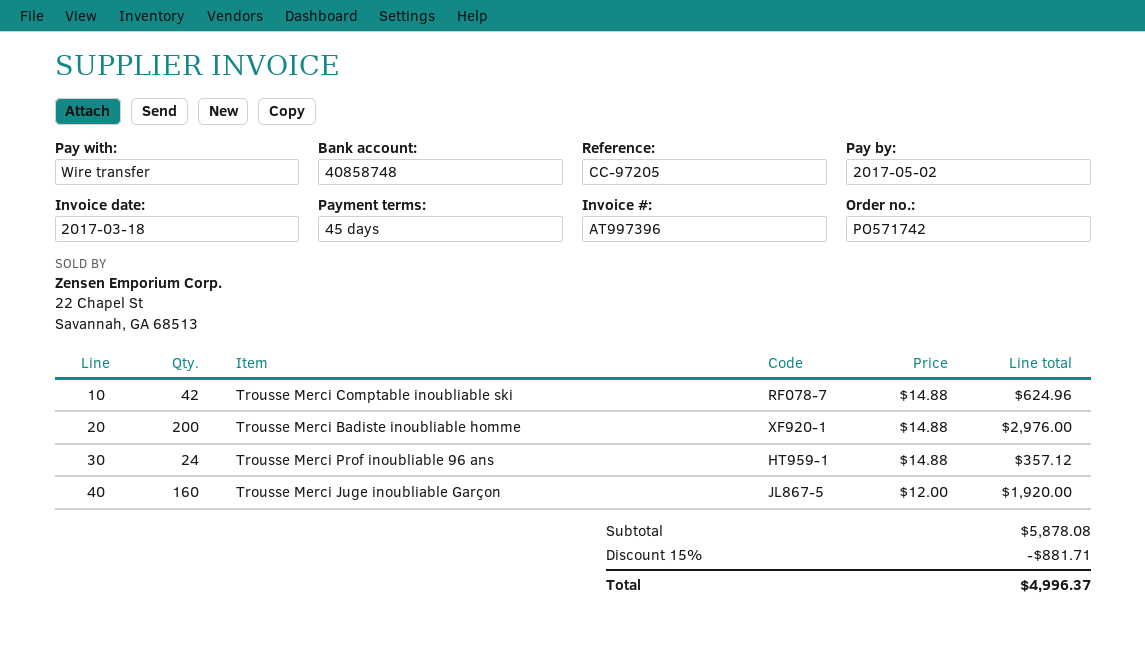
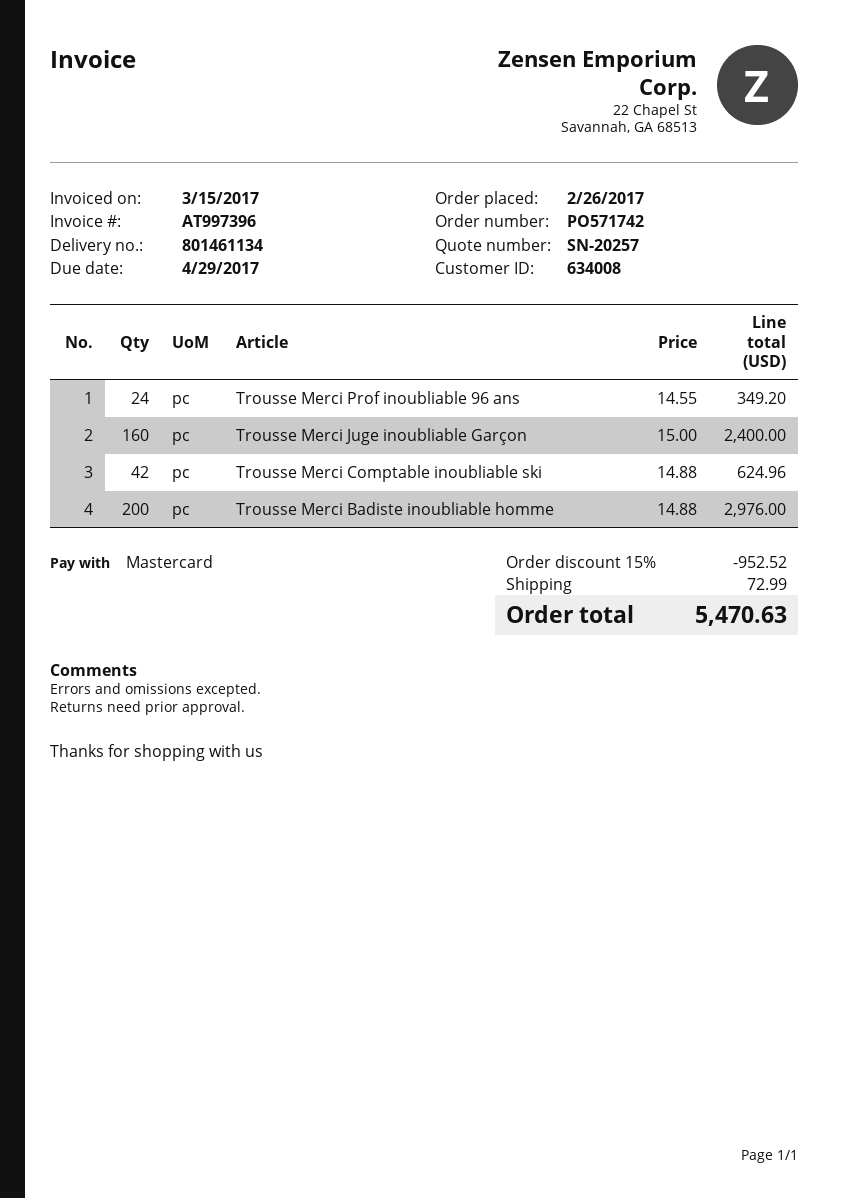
invoice date: 2017-03-18 -> 2017-03-15
due date: 2017-05-02 -> 2017-04-29
payment method: bank transfer -> Mastercard
Trousse Merci Prof inoubliable 96 ans: 24 x 14.88 = 357.12 -> 24 x 14.55 = 349.20
Trousse Merci Juge inoubliable Garçon: 160 x 12.00 = 1920.00 -> 160 x 15.00 = 2400.00
discount: 15% = 881.71 -> 15% = 952.52
shipping: none -> 72.99
total: 4996.37 -> 5470.63

